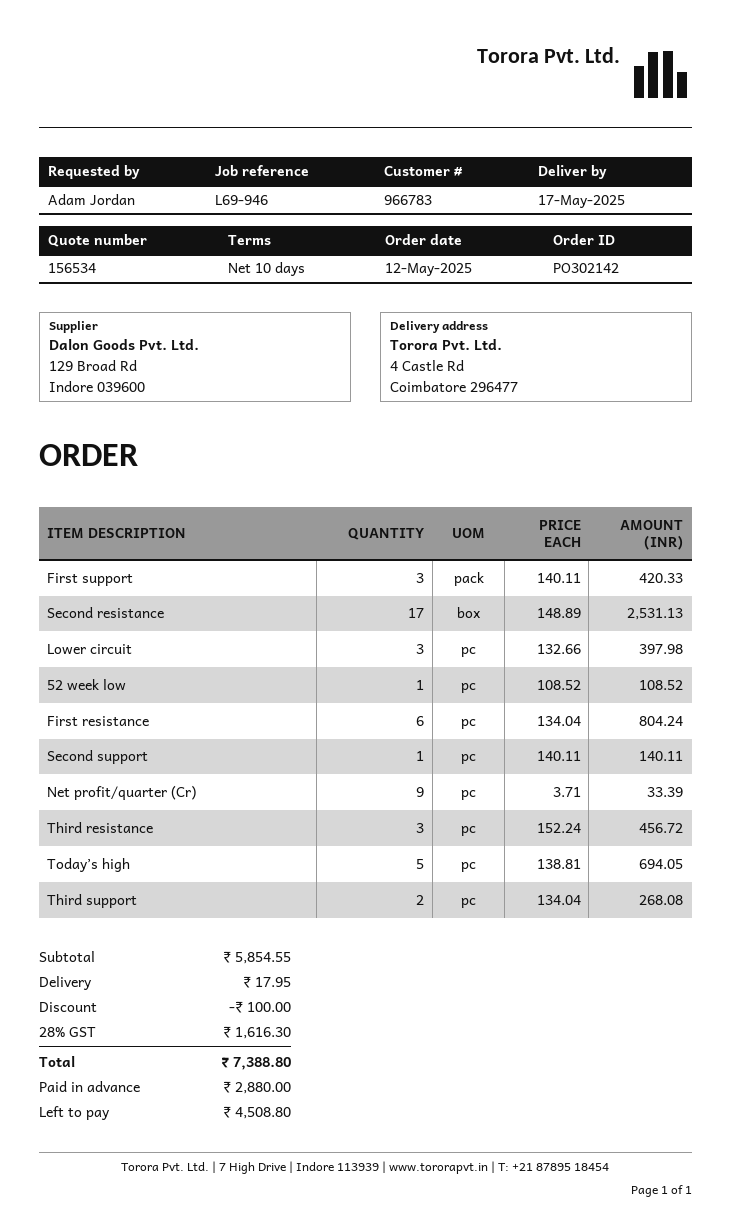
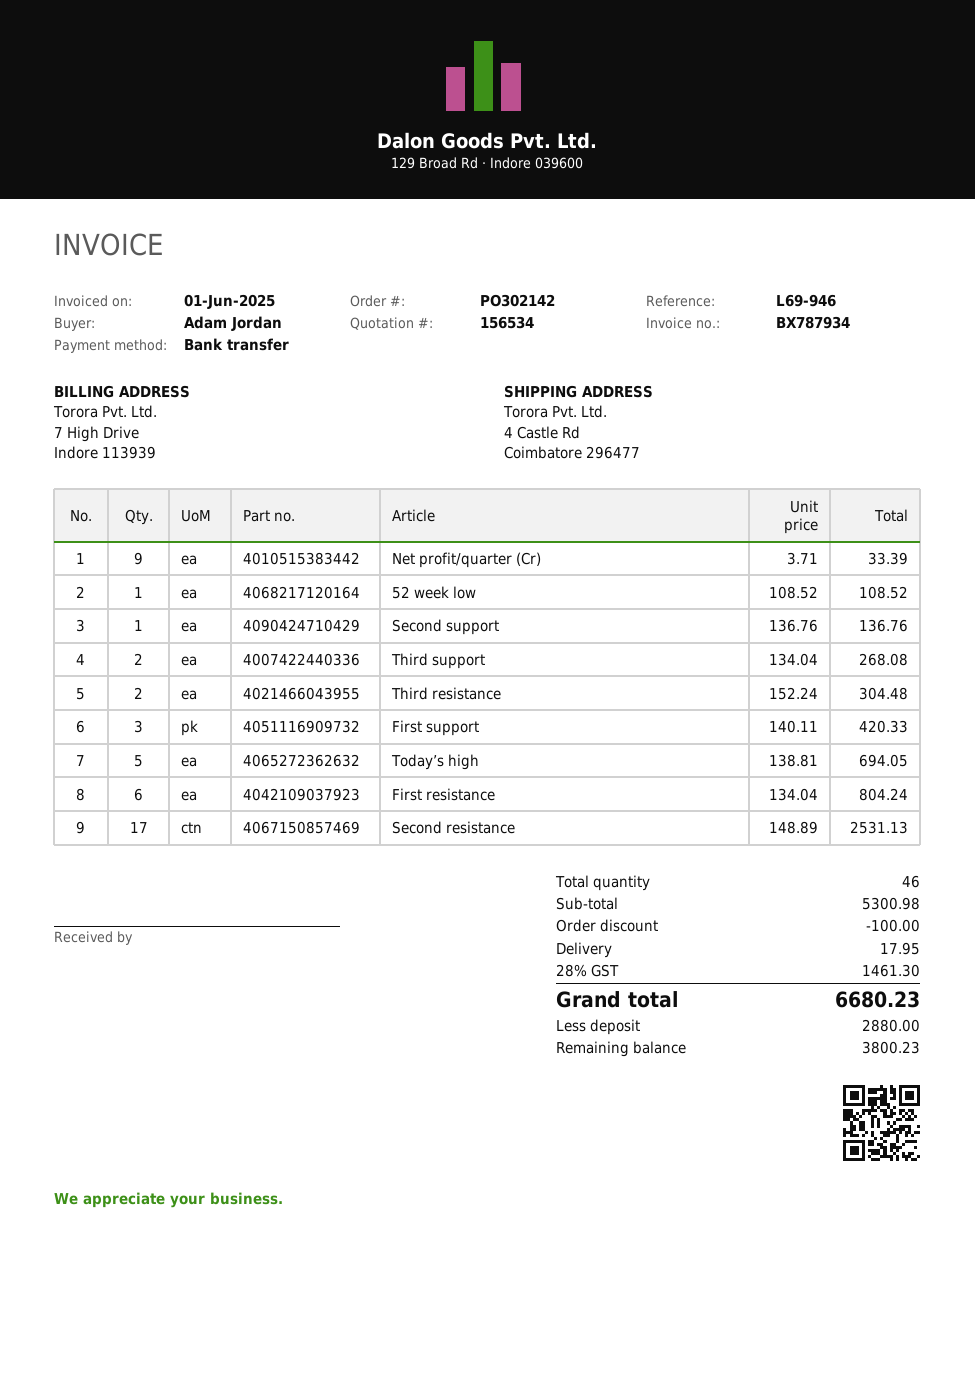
Lower circuit: 3 x 132.66 = 397.98 -> none
Second support: 1 x 140.11 = 140.11 -> 1 x 136.76 = 136.76
Third resistance: 3 x 152.24 = 456.72 -> 2 x 152.24 = 304.48
subtotal: 5854.55 -> 5300.98
tax: 28% = 1616.30 -> 28% = 1461.30
total: 7388.80 -> 6680.23
balance: 4508.80 -> 3800.23

